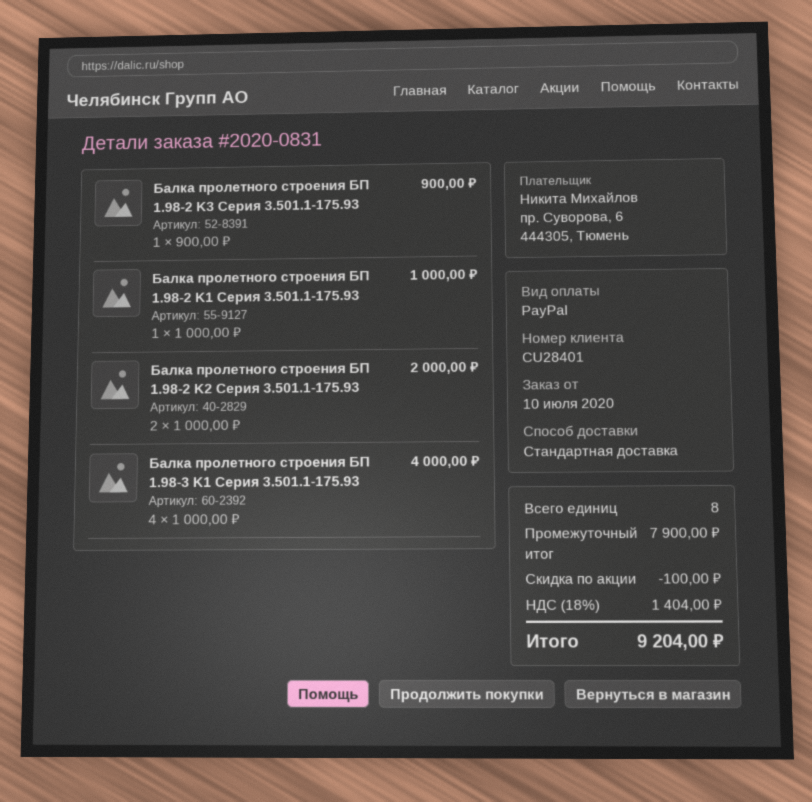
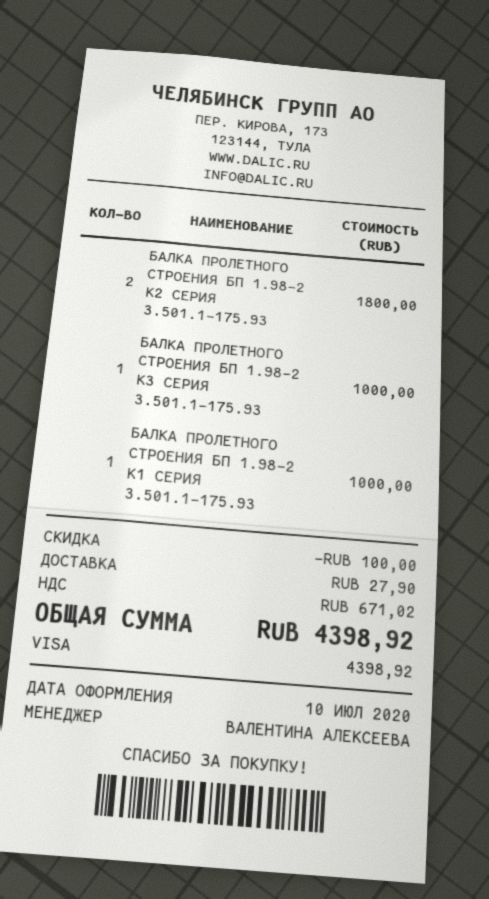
payment method: PayPal -> Visa
Балка пролетного строения БП 1.98-2 K3 Серия 3.501.1-175.93: 1 for 900.00 -> 1 for 1000.00
Балка пролетного строения БП 1.98-2 K2 Серия 3.501.1-175.93: 2 for 2000.00 -> 2 for 1800.00
Балка пролетного строения БП 1.98-3 K1 Серия 3.501.1-175.93: 4 for 4000.00 -> none
shipping: none -> 27.90
tax: 1404.00 -> 671.02
total: 9204.00 -> 4398.92

